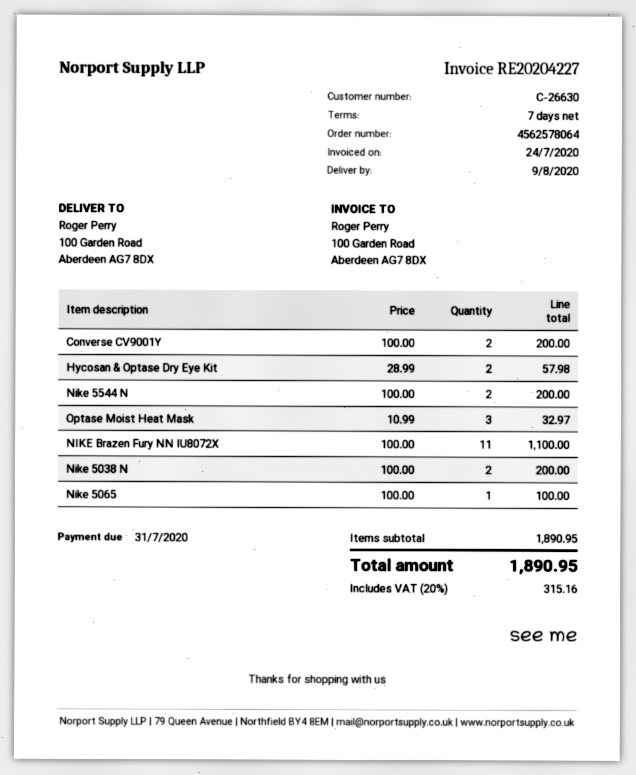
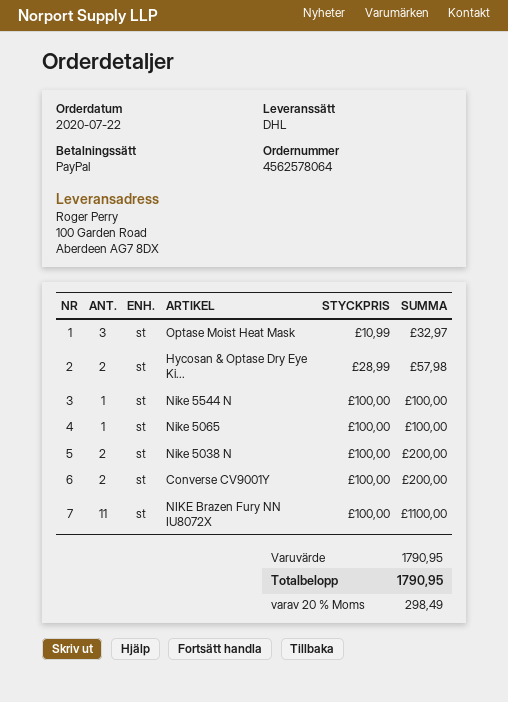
Nike 5544 N: 2 x 100.00 = 200.00 -> 1 x 100.00 = 100.00
subtotal: 1890.95 -> 1790.95
tax: 20% = 315.16 -> 20% = 298.49
total: 1890.95 -> 1790.95

